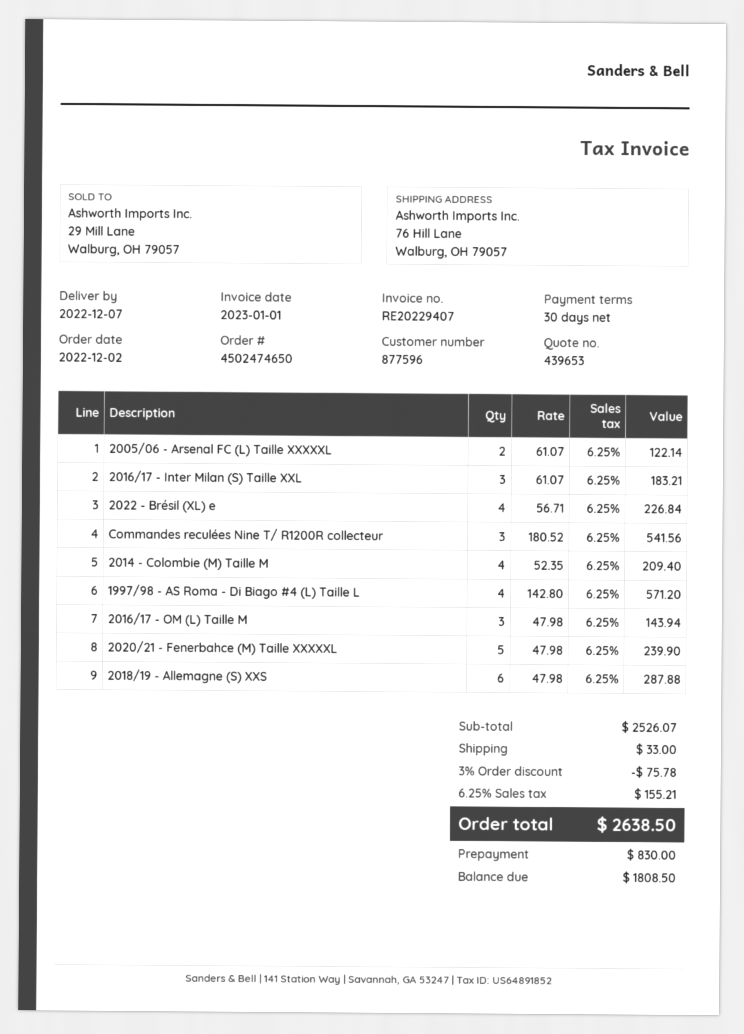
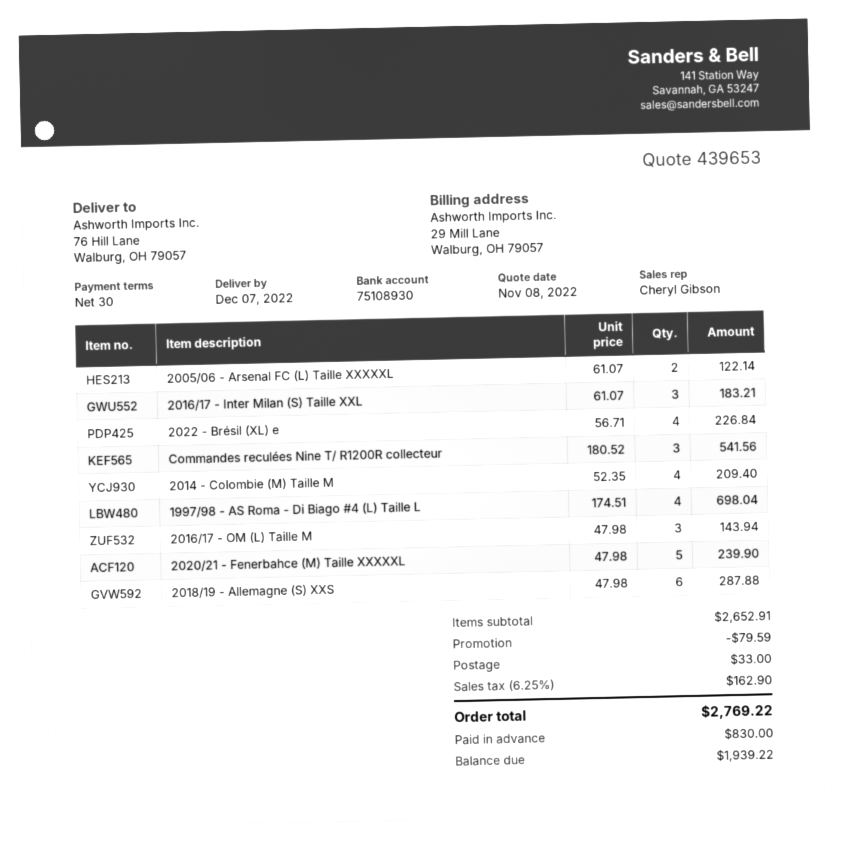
1997/98 - AS Roma - Di Biago #4 (L) Taille L: 4 x 142.80 = 571.20 -> 4 x 174.51 = 698.04
subtotal: 2526.07 -> 2652.91
discount: 75.78 -> 79.59
tax: 6.25% = 155.21 -> 6.25% = 162.90
total: 2638.50 -> 2769.22
balance: 1808.50 -> 1939.22

